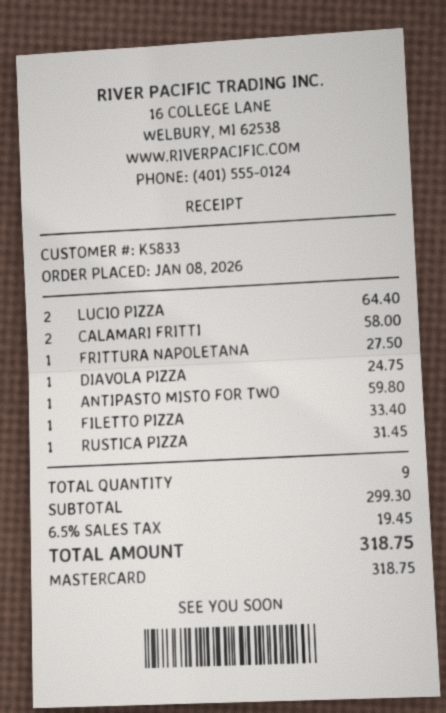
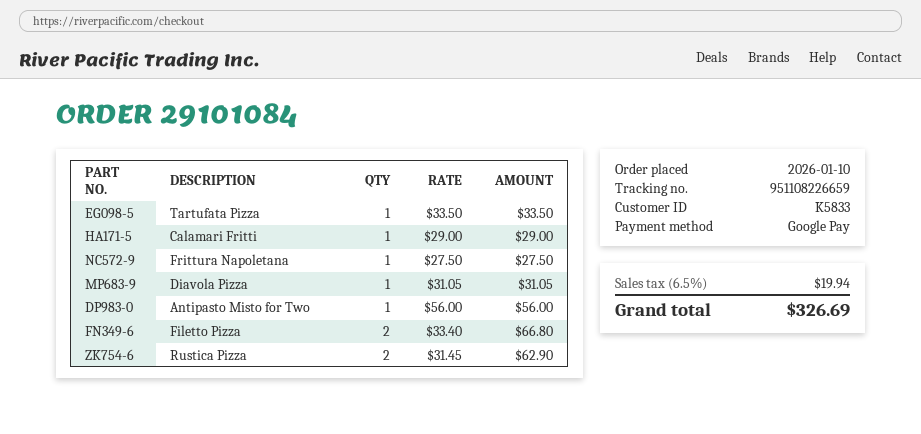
order date: 2026-01-08 -> 2026-01-10
payment method: Mastercard -> Google Pay
LUCIO PIZZA: 2 for 64.40 -> none
CALAMARI FRITTI: 2 for 58.00 -> 1 for 29.00
DIAVOLA PIZZA: 1 for 24.75 -> 1 for 31.05
ANTIPASTO MISTO FOR TWO: 1 for 59.80 -> 1 for 56.00
FILETTO PIZZA: 1 for 33.40 -> 2 for 66.80
RUSTICA PIZZA: 1 for 31.45 -> 2 for 62.90
Tartufata Pizza: none -> 1 for 33.50
tax: 6.5% = 19.45 -> 6.5% = 19.94
total: 318.75 -> 326.69

